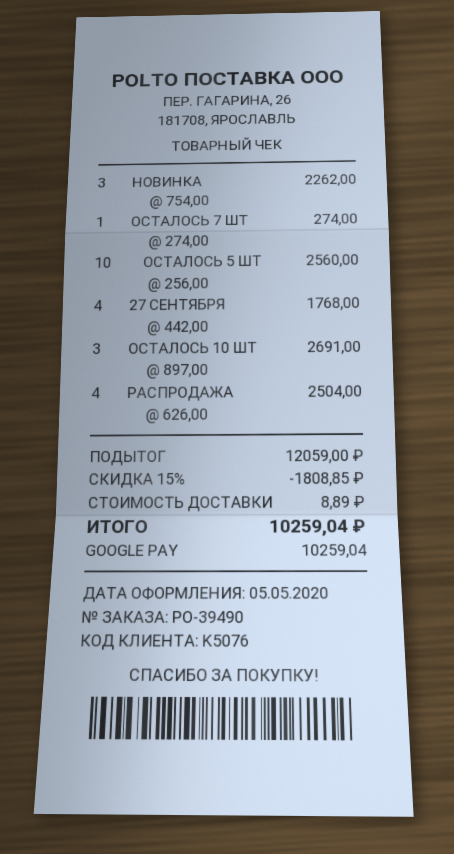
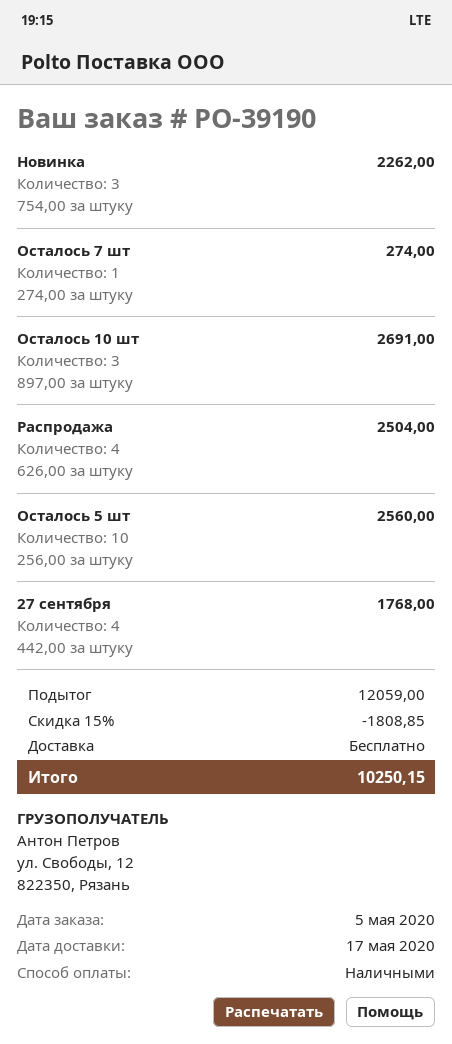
order number: PO-39490 -> PO-39190
payment method: Google Pay -> cash
shipping: 8.89 -> 0.00
total: 10259.04 -> 10250.15

